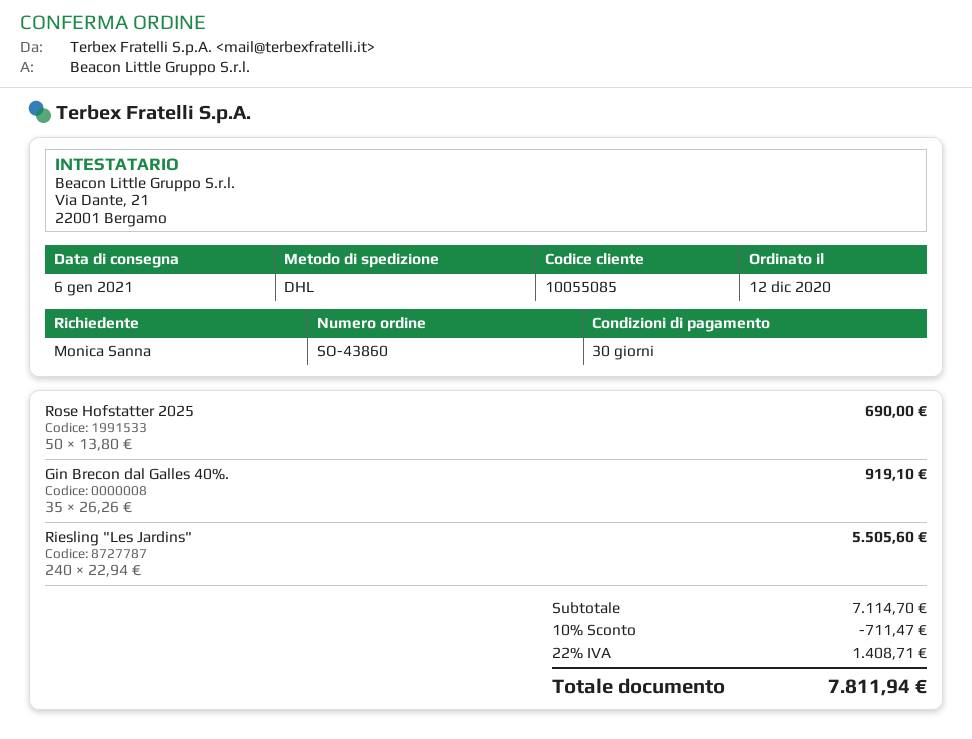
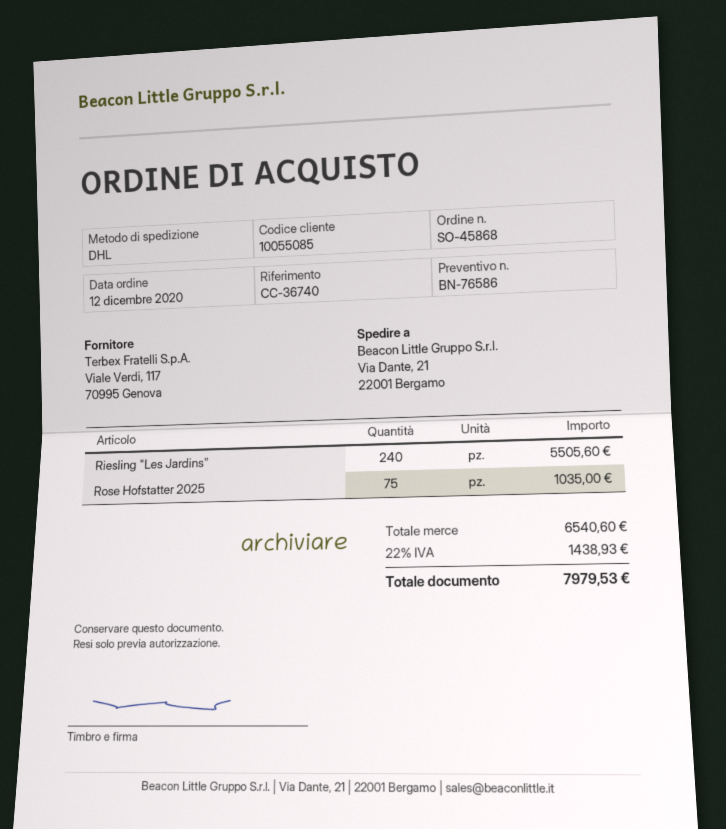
order number: SO-43860 -> SO-45868
Rose Hofstatter 2025: 50 for 690.00 -> 75 for 1035.00
Gin Brecon dal Galles 40%.: 35 for 919.10 -> none
subtotal: 7114.70 -> 6540.60
discount: 10% = 711.47 -> none
tax: 22% = 1408.71 -> 22% = 1438.93
total: 7811.94 -> 7979.53

